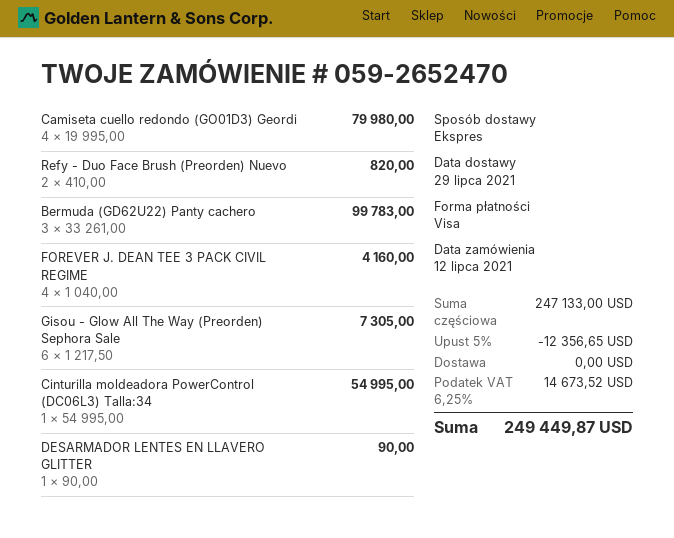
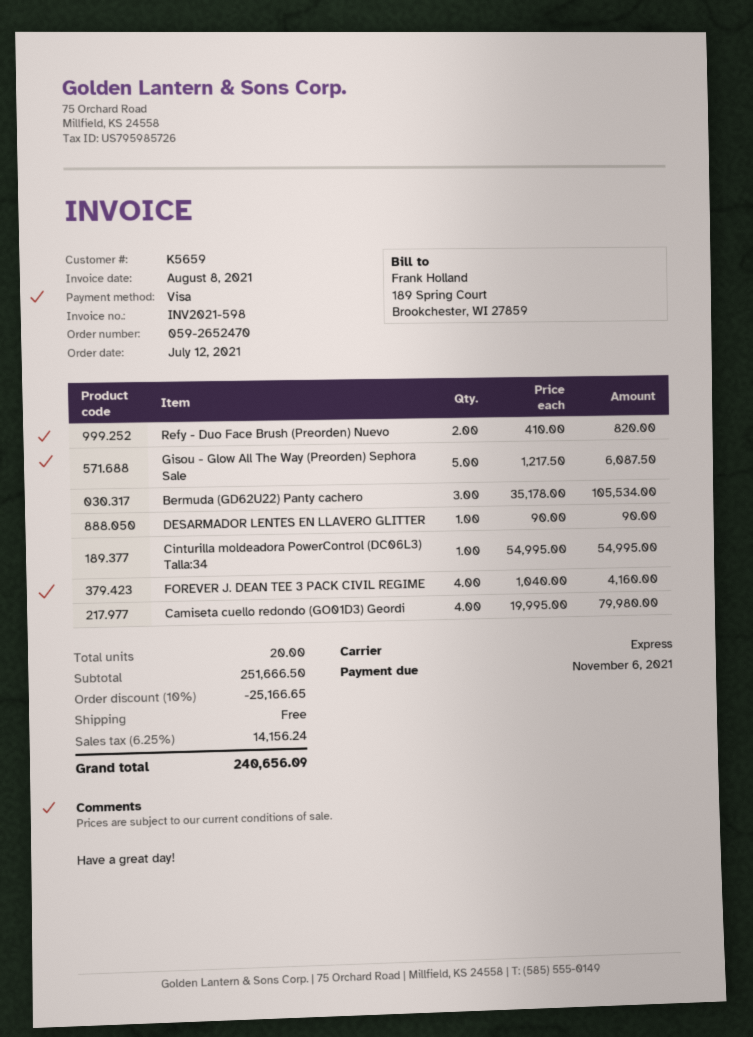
Bermuda (GD62U22) Panty cachero: 3 x 33261.00 = 99783.00 -> 3 x 35178.00 = 105534.00
Gisou - Glow All The Way (Preorden) Sephora Sale: 6 x 1217.50 = 7305.00 -> 5 x 1217.50 = 6087.50
subtotal: 247133.00 -> 251666.50
discount: 5% = 12356.65 -> 10% = 25166.65
tax: 6.25% = 14673.52 -> 6.25% = 14156.24
total: 249449.87 -> 240656.09

